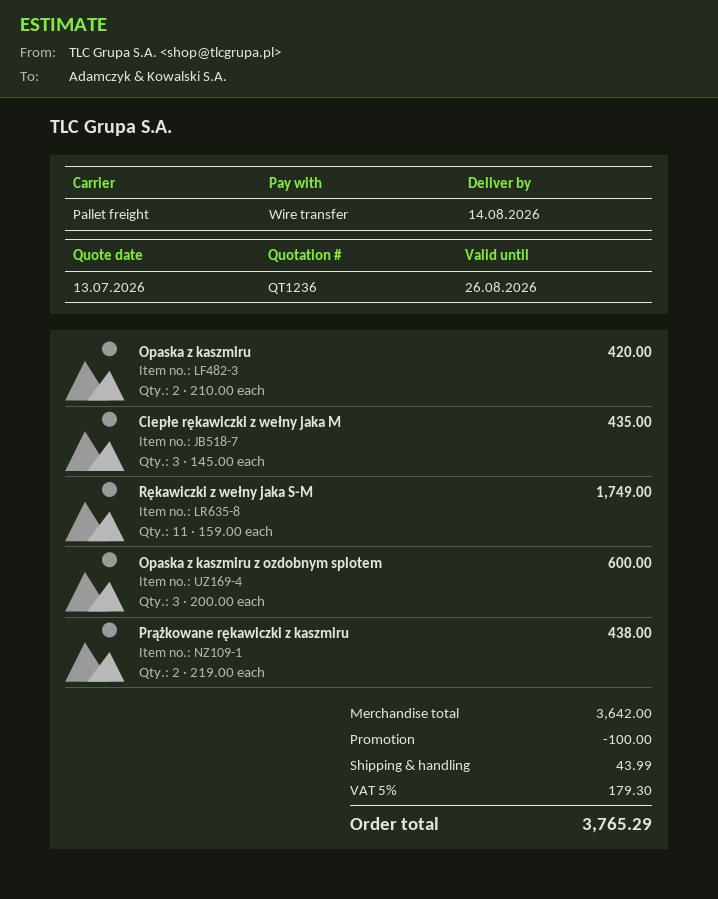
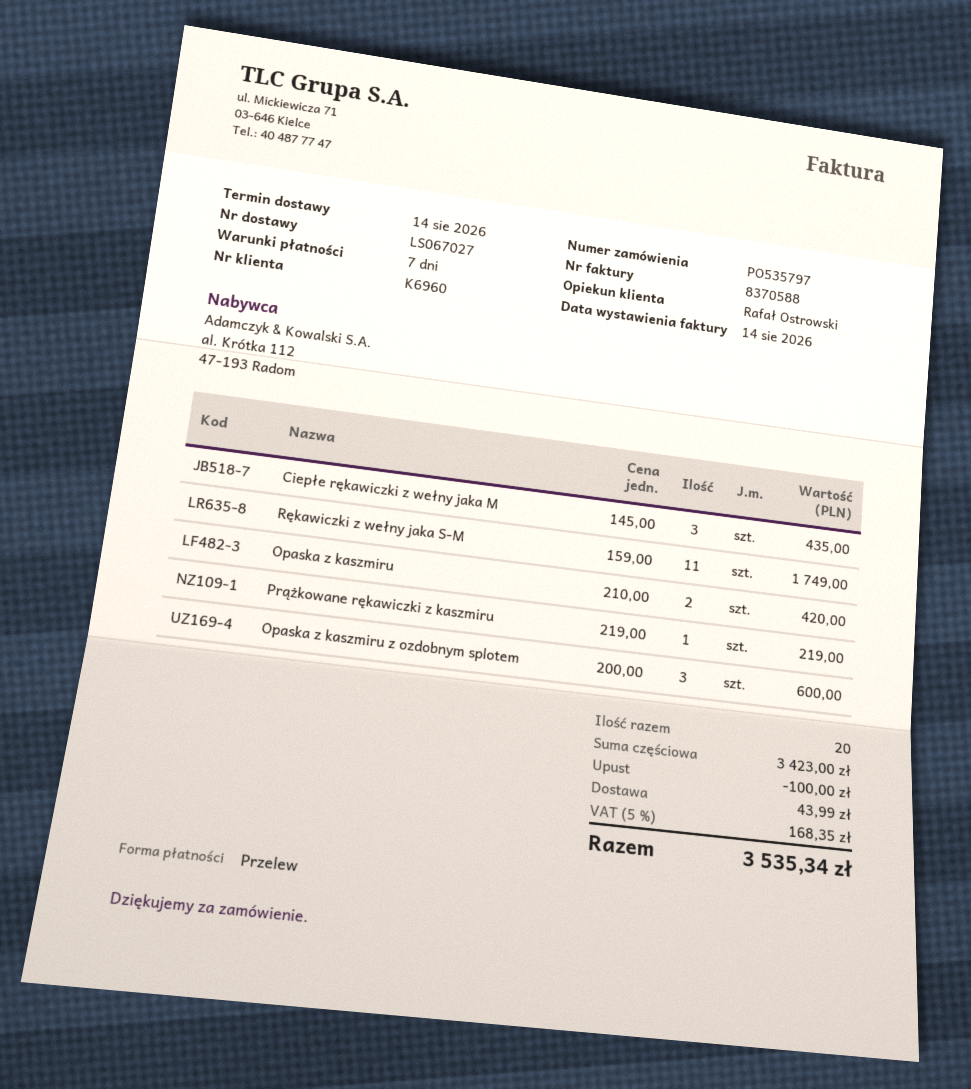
Prążkowane rękawiczki z kaszmiru: 2 x 219.00 = 438.00 -> 1 x 219.00 = 219.00
subtotal: 3642.00 -> 3423.00
tax: 5% = 179.30 -> 5% = 168.35
total: 3765.29 -> 3535.34

